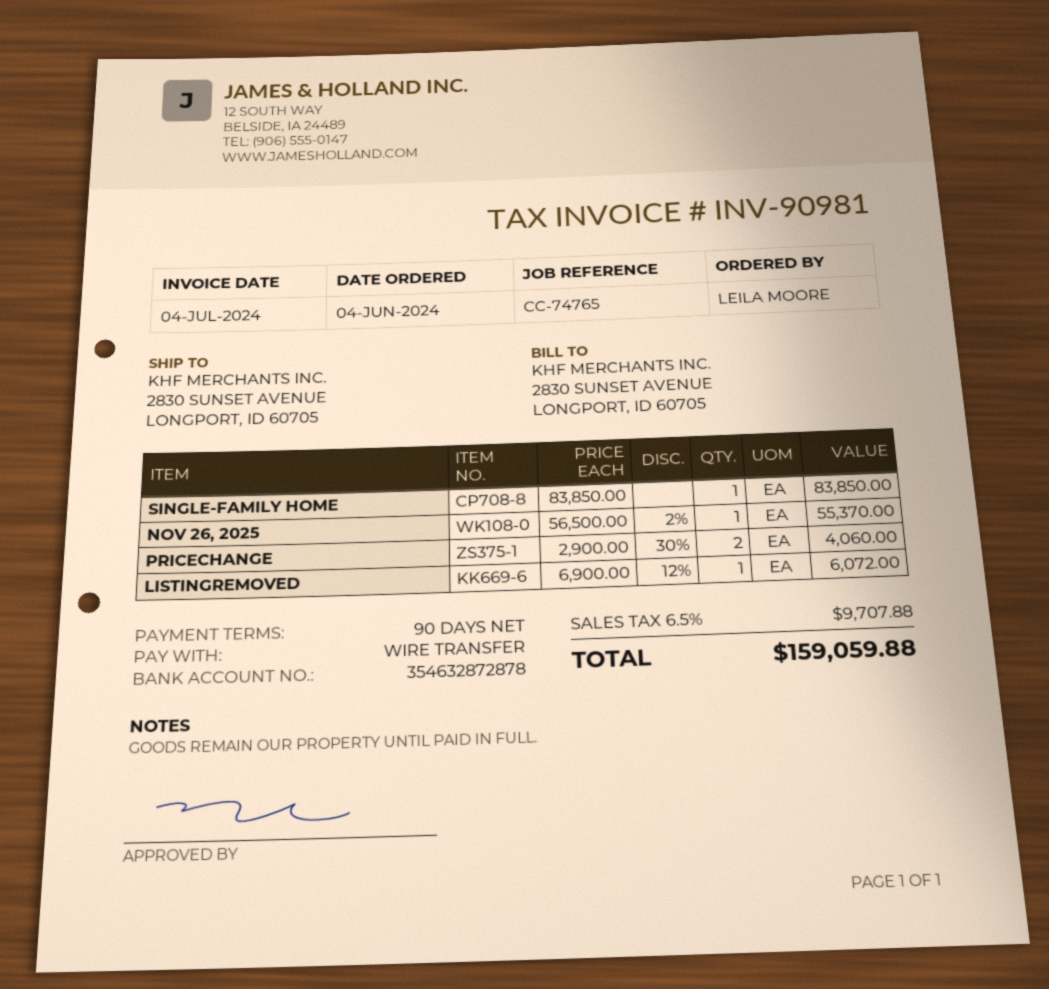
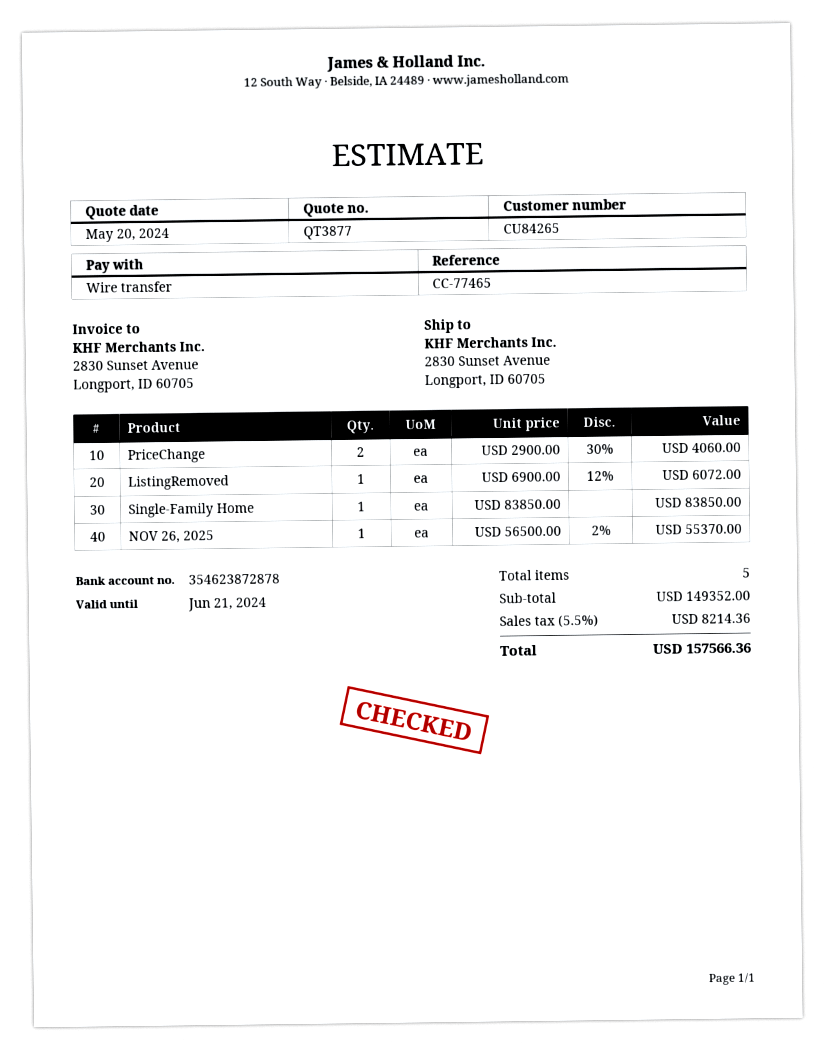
reference: CC-74765 -> CC-77465
bank account: 354632872878 -> 354623872878
tax: 6.5% = 9707.88 -> 5.5% = 8214.36
total: 159059.88 -> 157566.36

